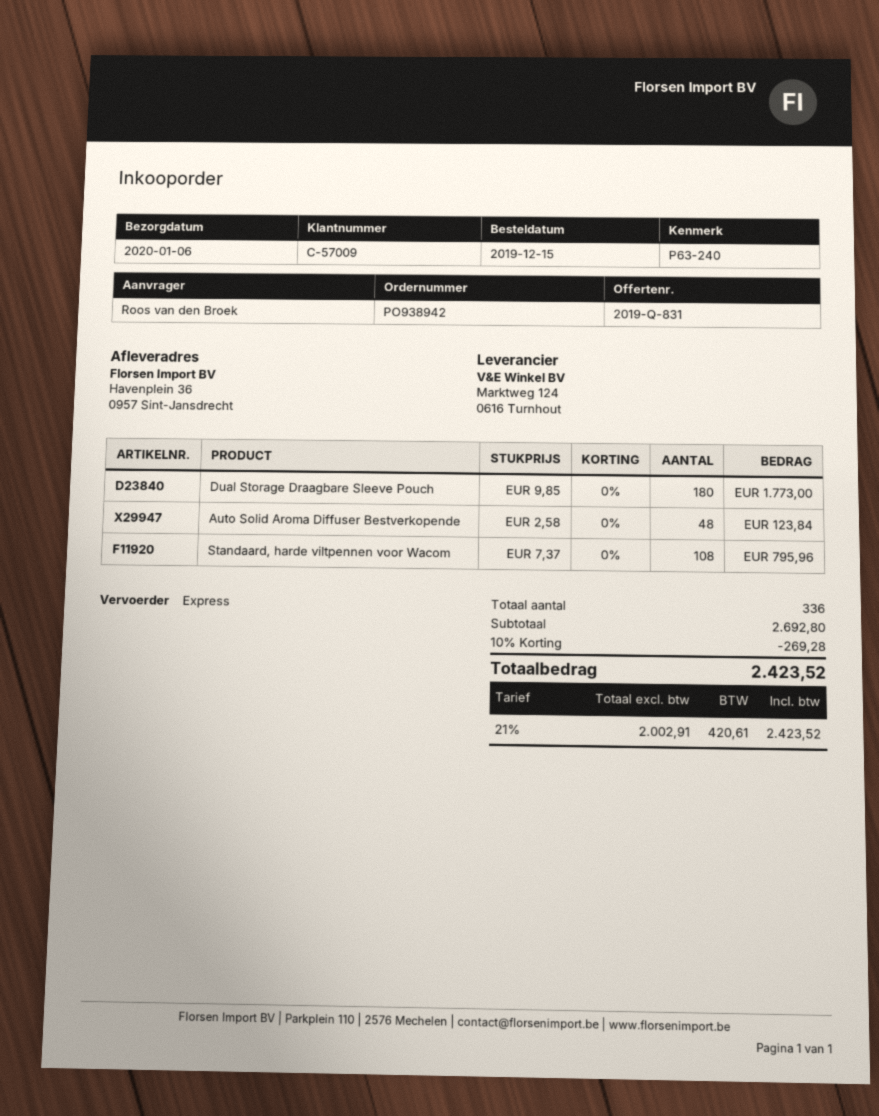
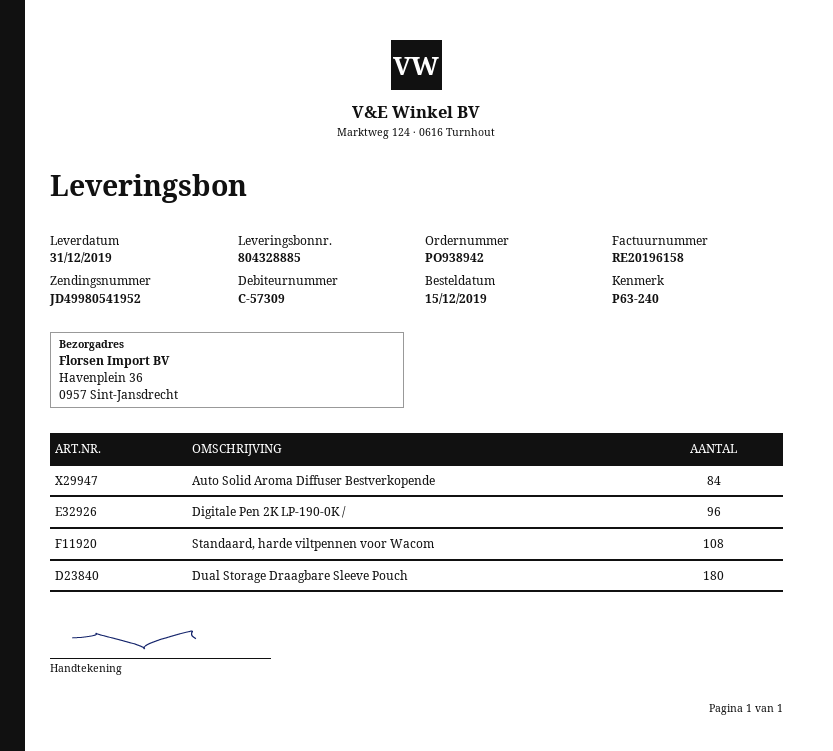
delivery date: 2020-01-06 -> 2019-12-31
customer number: C-57009 -> C-57309
Auto Solid Aroma Diffuser Bestverkopende: 48 -> 84
Digitale Pen 2K LP-190-0K /: none -> 96

